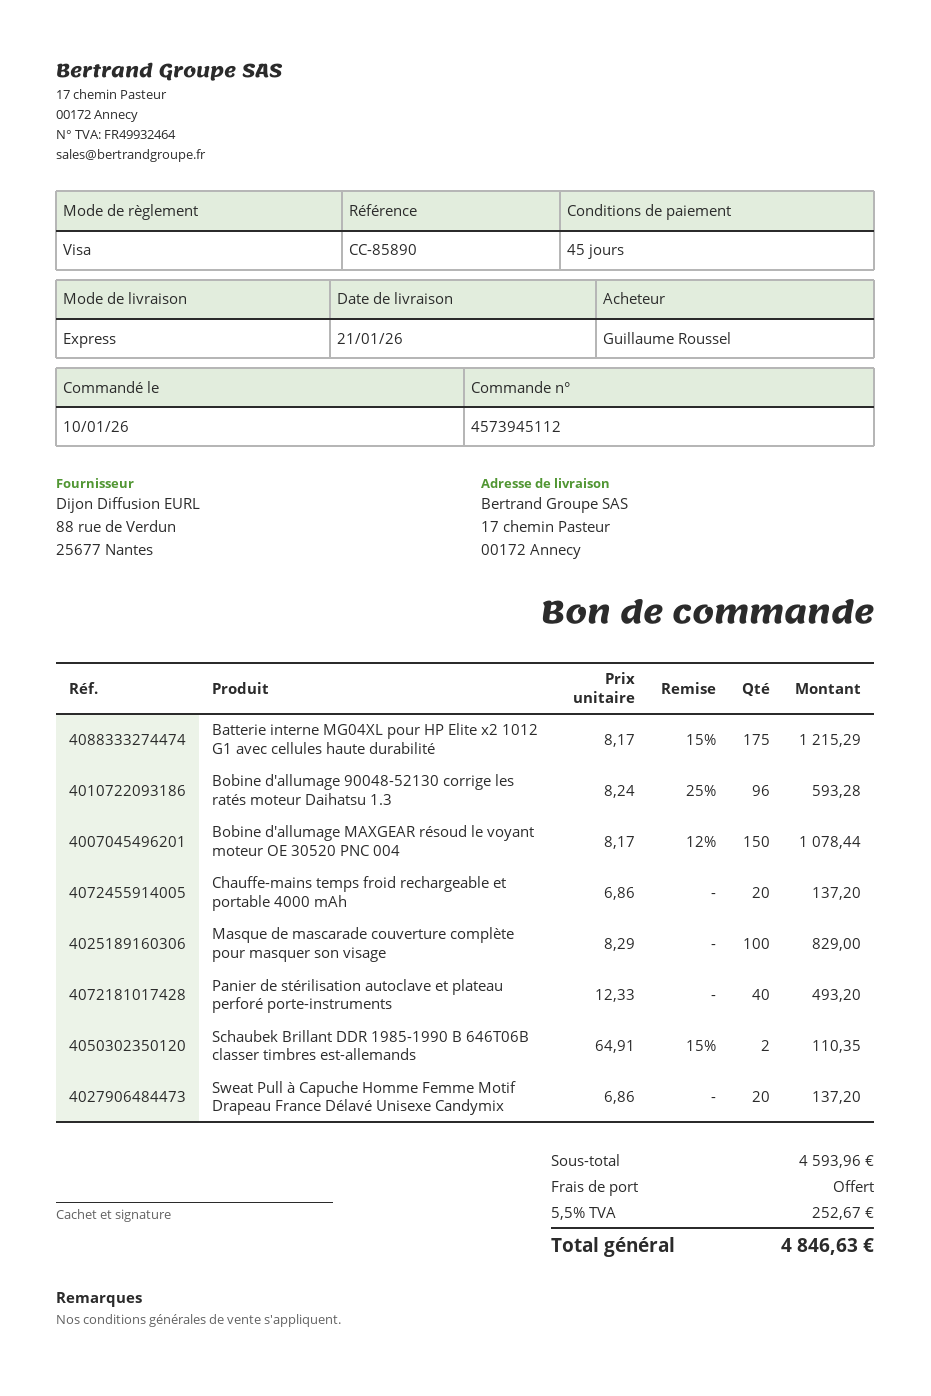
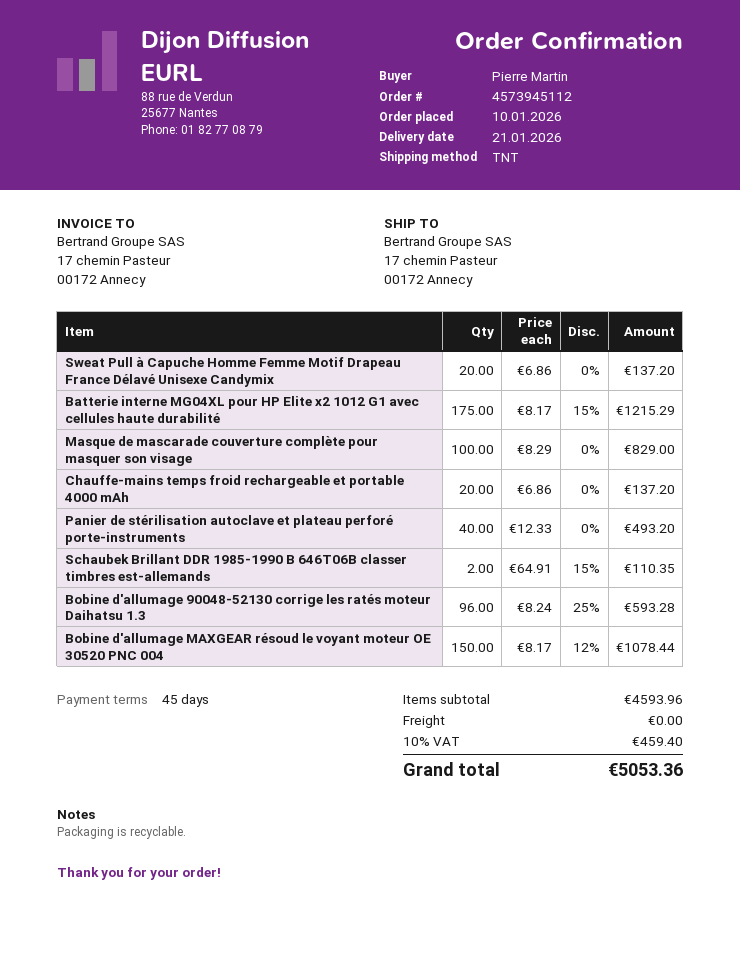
ordered by: Guillaume Roussel -> Pierre Martin
shipping method: express -> TNT
tax: 5.5% = 252.67 -> 10% = 459.40
total: 4846.63 -> 5053.36

